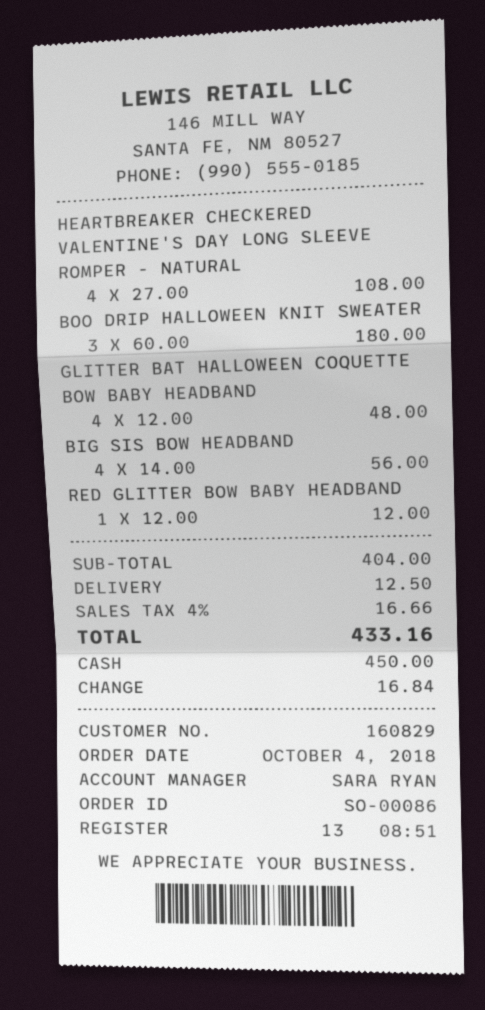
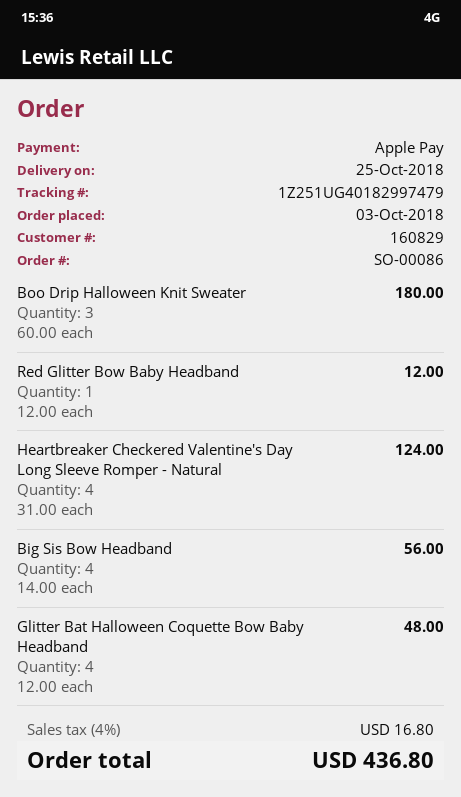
order date: 2018-10-04 -> 2018-10-03
payment method: cash -> Apple Pay
HEARTBREAKER CHECKERED VALENTINE'S DAY LONG SLEEVE ROMPER - NATURAL: 4 x 27.00 = 108.00 -> 4 x 31.00 = 124.00
shipping: 12.50 -> none
tax: 4% = 16.66 -> 4% = 16.80
total: 433.16 -> 436.80

